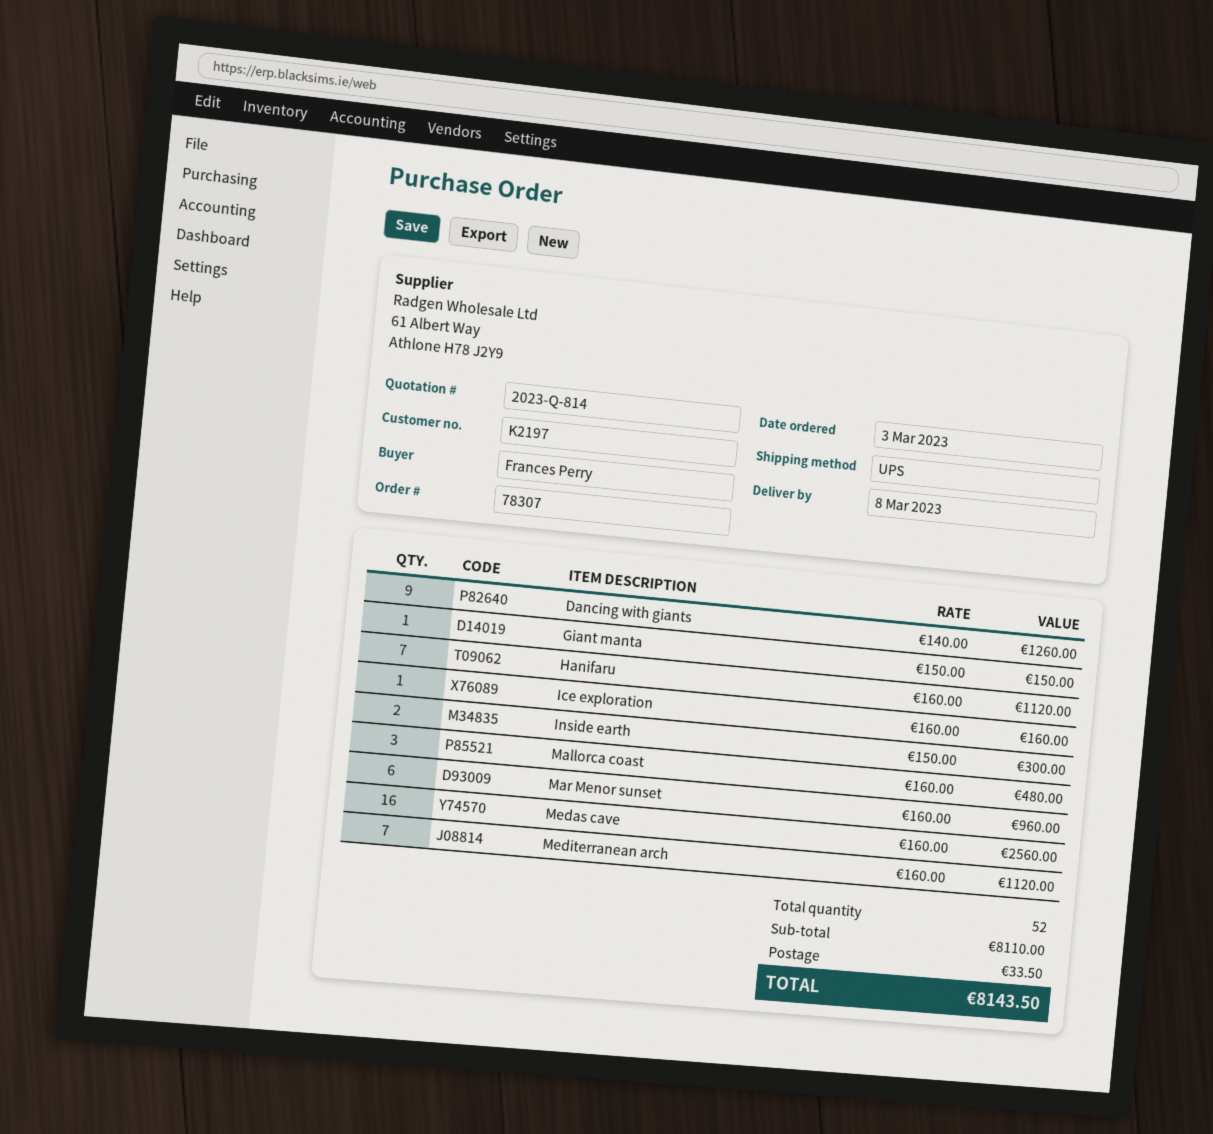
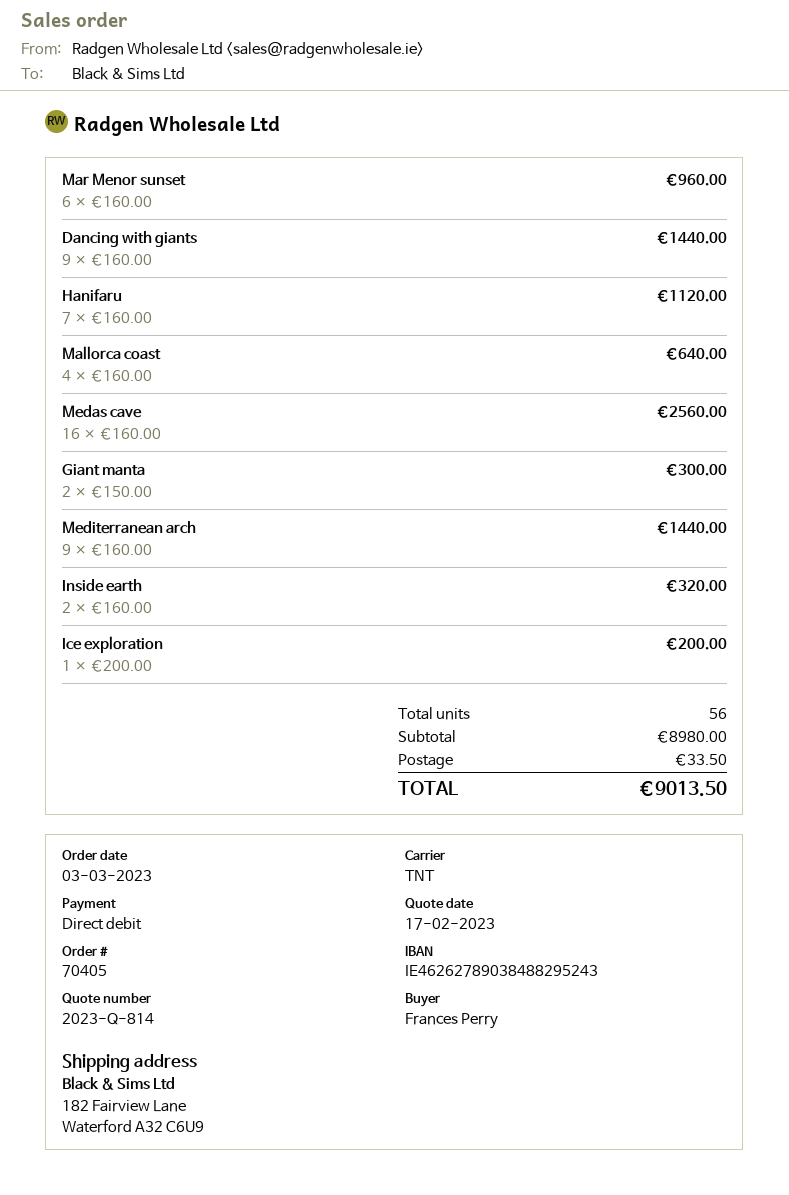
order number: 78307 -> 70405
shipping method: UPS -> TNT
Dancing with giants: 9 x 140.00 = 1260.00 -> 9 x 160.00 = 1440.00
Giant manta: 1 x 150.00 = 150.00 -> 2 x 150.00 = 300.00
Ice exploration: 1 x 160.00 = 160.00 -> 1 x 200.00 = 200.00
Inside earth: 2 x 150.00 = 300.00 -> 2 x 160.00 = 320.00
Mallorca coast: 3 x 160.00 = 480.00 -> 4 x 160.00 = 640.00
Mediterranean arch: 7 x 160.00 = 1120.00 -> 9 x 160.00 = 1440.00
total quantity: 52 -> 56
subtotal: 8110.00 -> 8980.00
total: 8143.50 -> 9013.50

